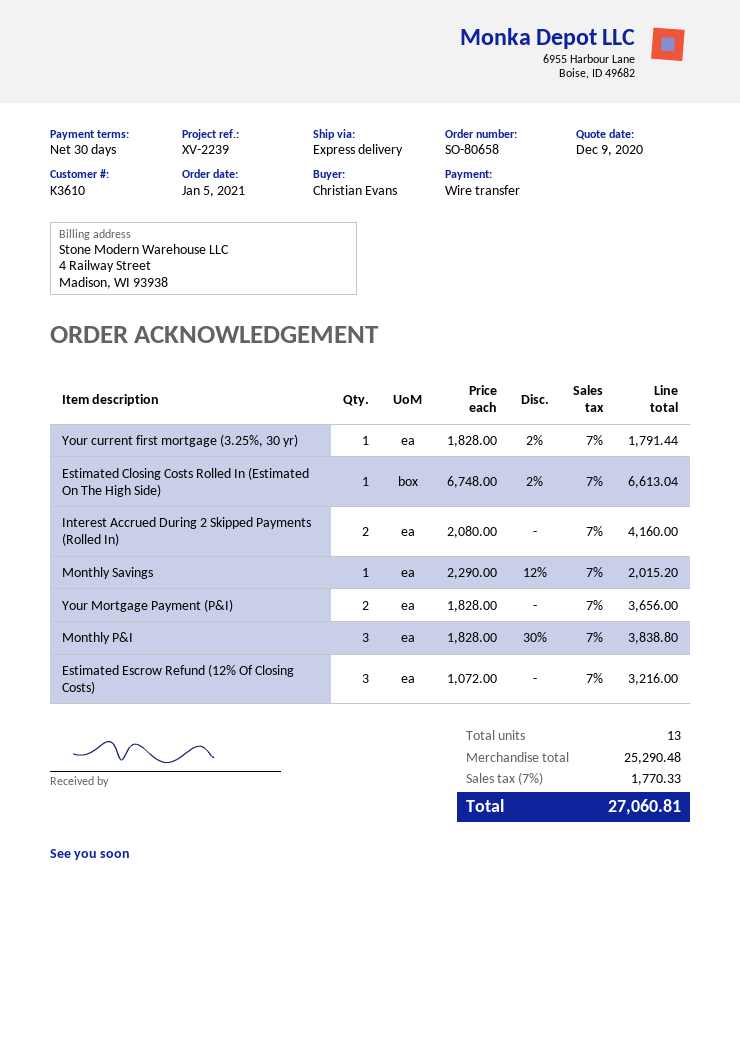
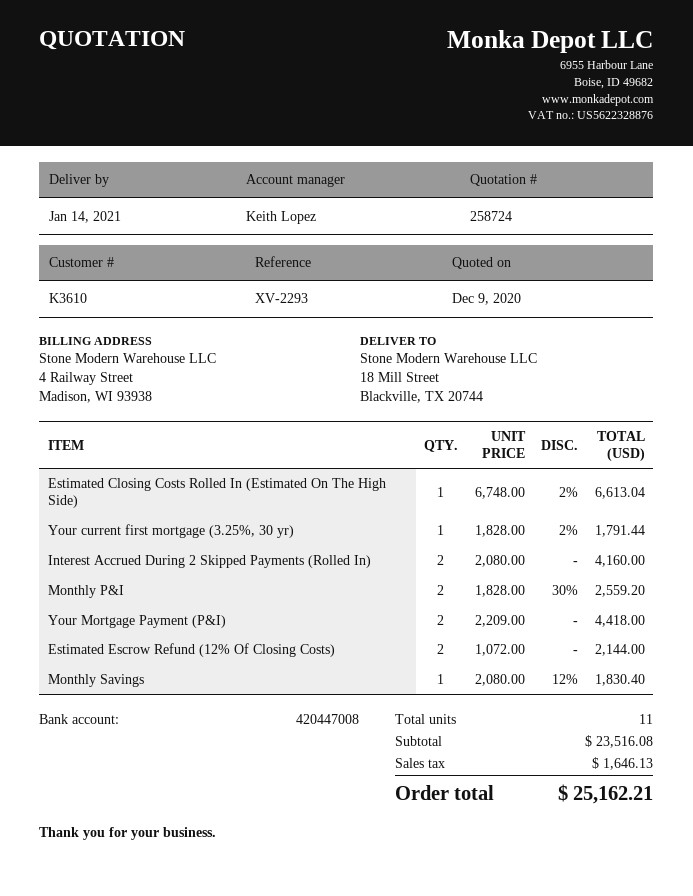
reference: XV-2239 -> XV-2293
Monthly Savings: 1 x 2290.00 - 12% = 2015.20 -> 1 x 2080.00 - 12% = 1830.40
Your Mortgage Payment (P&I): 2 x 1828.00 = 3656.00 -> 2 x 2209.00 = 4418.00
Monthly P&I: 3 x 1828.00 - 30% = 3838.80 -> 2 x 1828.00 - 30% = 2559.20
Estimated Escrow Refund (12% Of Closing Costs): 3 x 1072.00 = 3216.00 -> 2 x 1072.00 = 2144.00
total quantity: 13 -> 11
subtotal: 25290.48 -> 23516.08
tax: 1770.33 -> 1646.13
total: 27060.81 -> 25162.21

